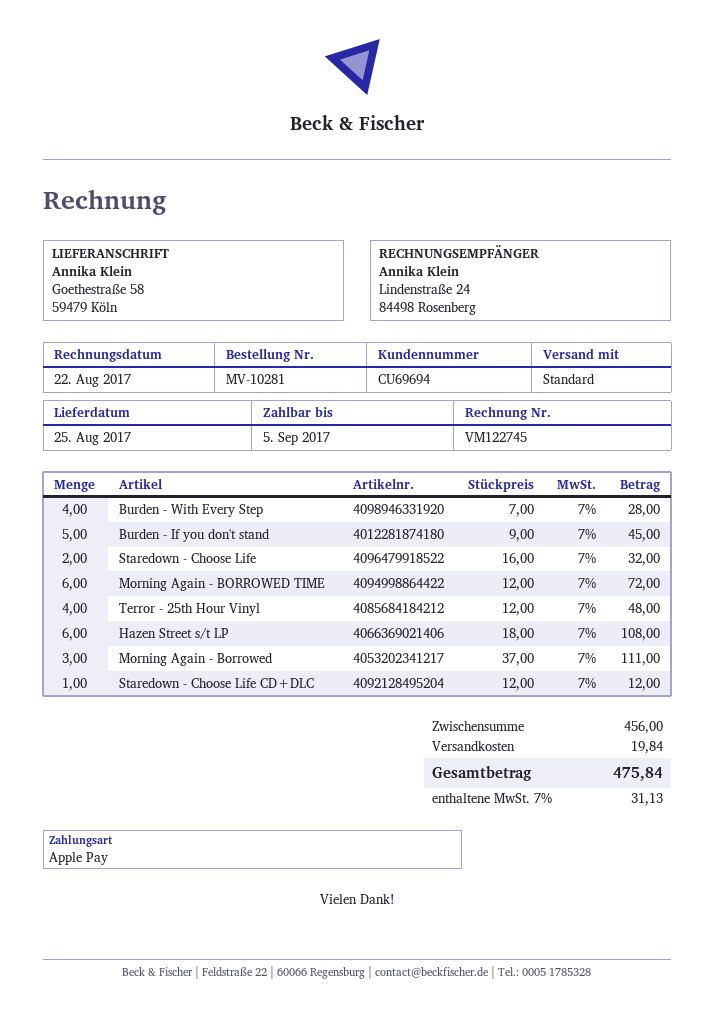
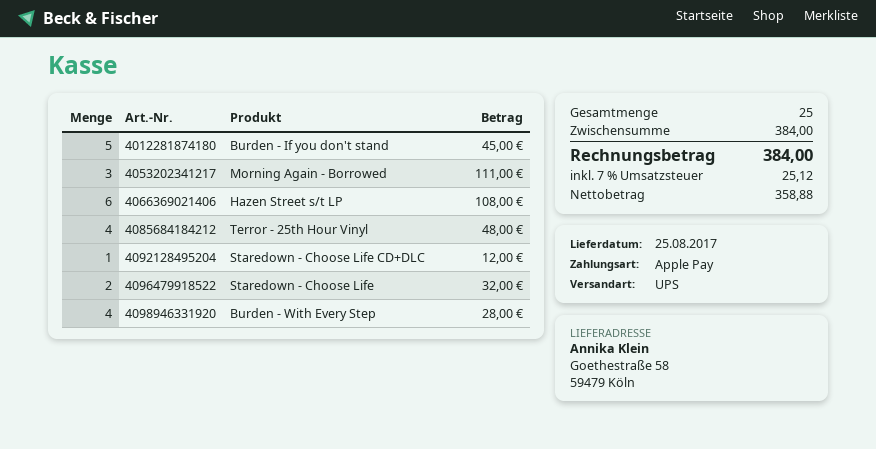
shipping method: standard -> UPS
Morning Again - BORROWED TIME: 6 for 72.00 -> none
subtotal: 456.00 -> 384.00
shipping: 19.84 -> none
tax: 7% = 31.13 -> 7% = 25.12
total: 475.84 -> 384.00

